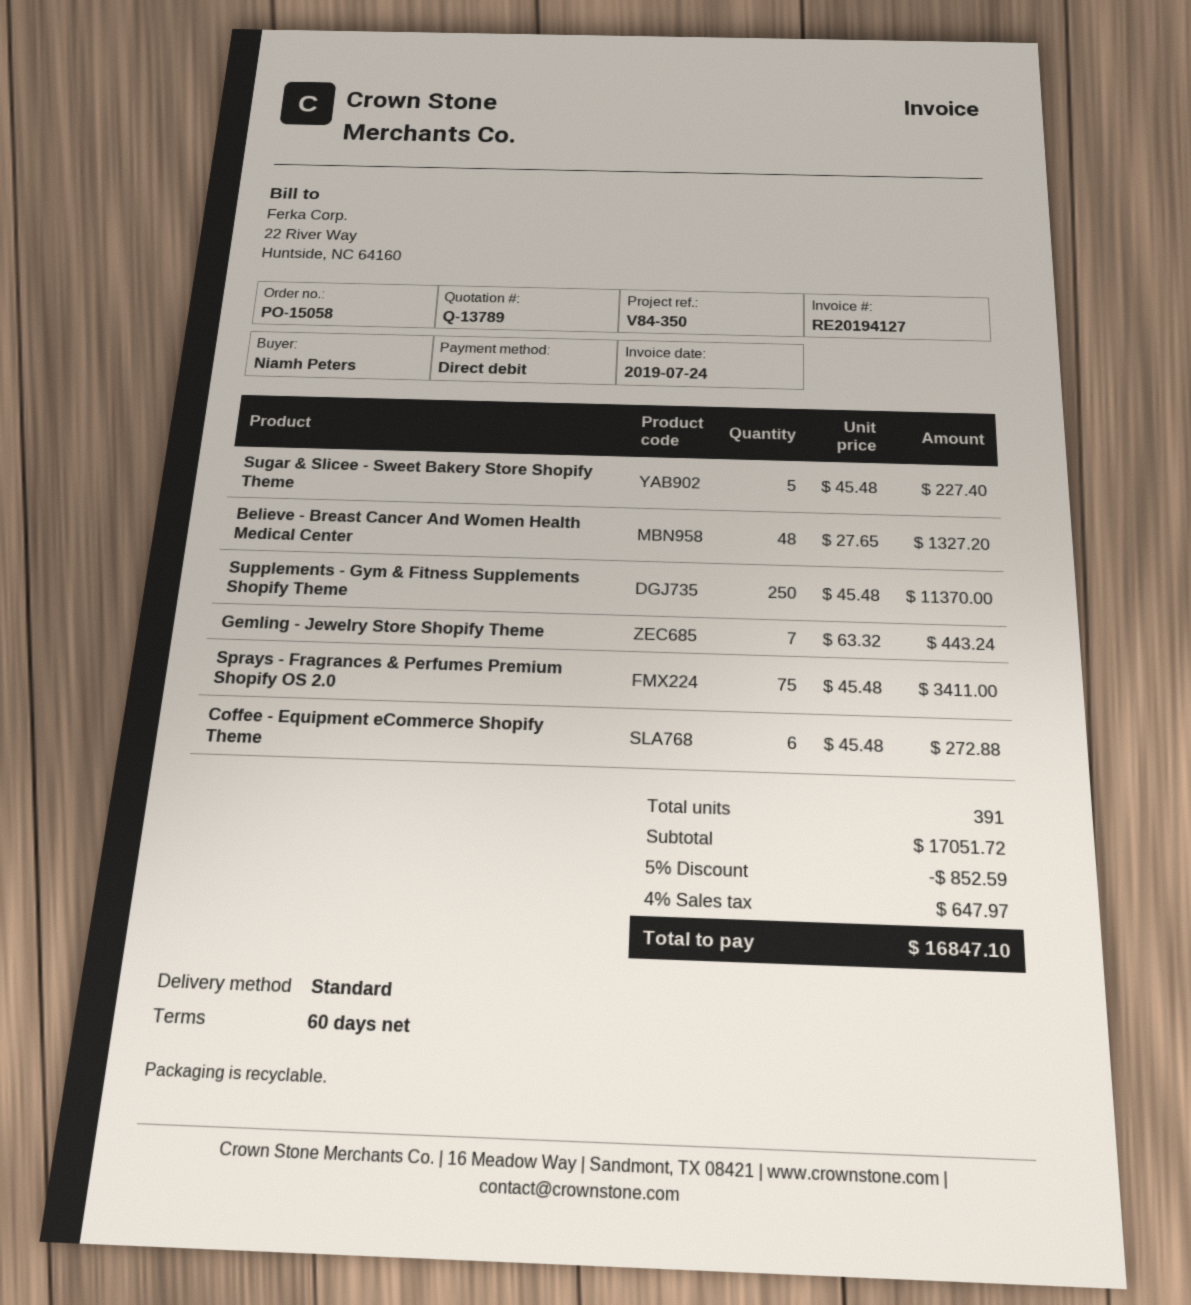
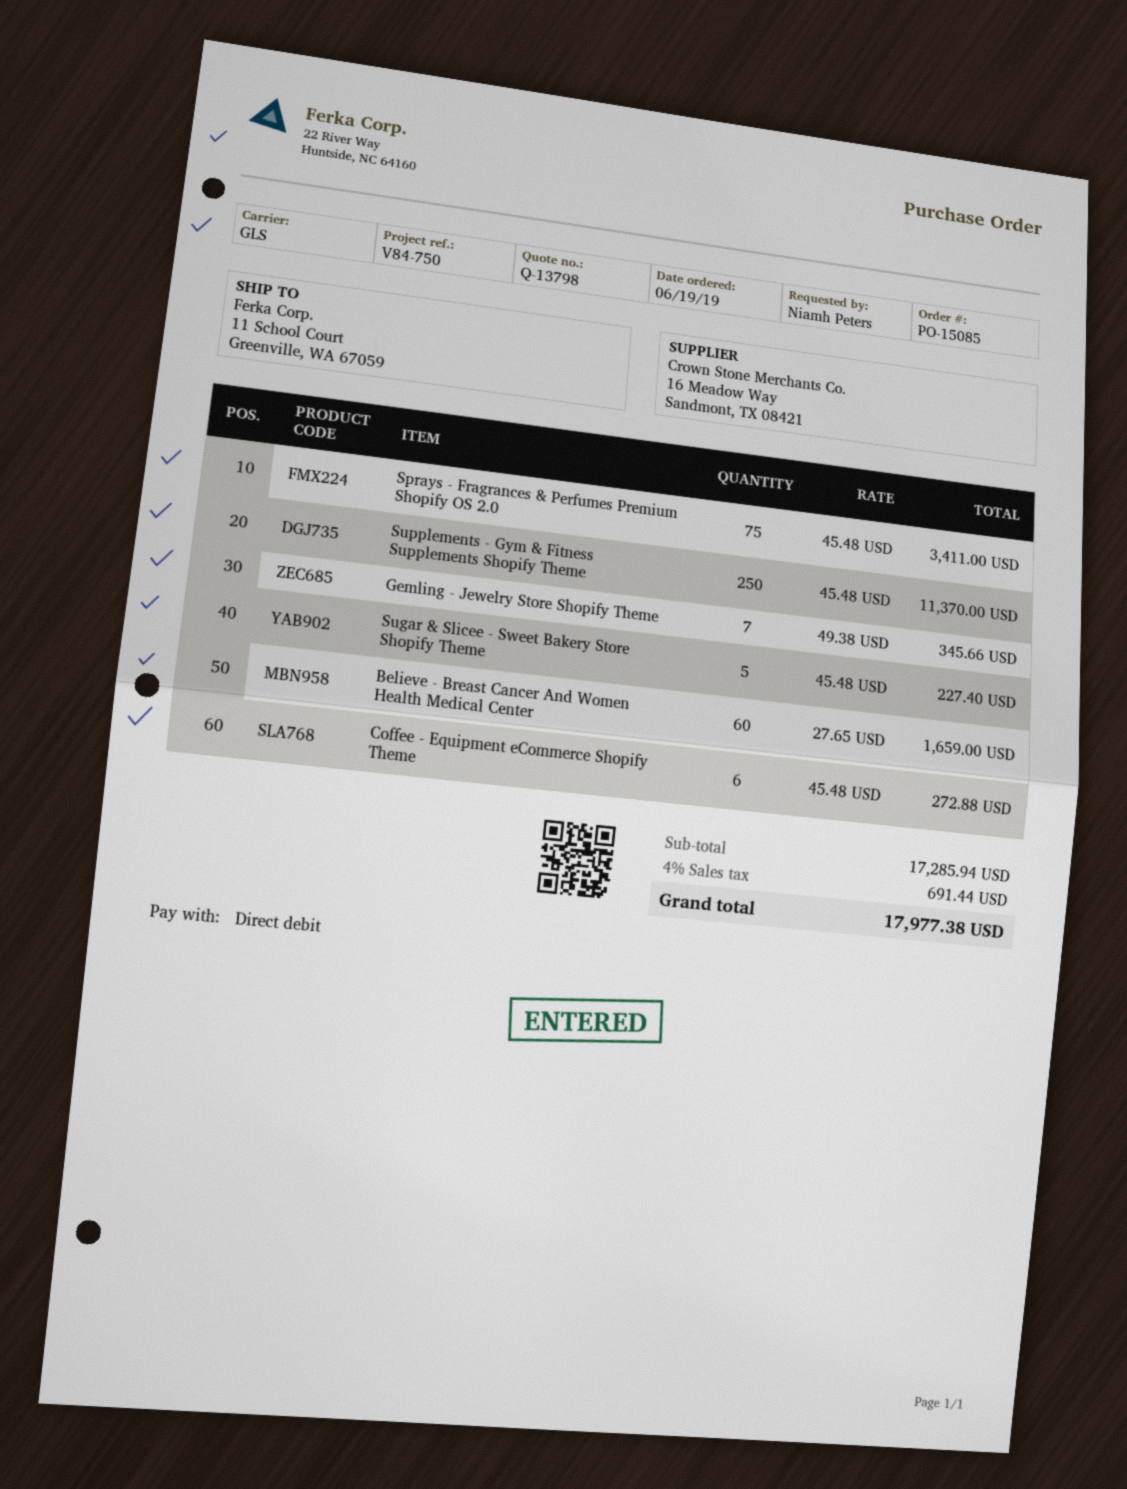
quote number: Q-13789 -> Q-13798
order number: PO-15058 -> PO-15085
reference: V84-350 -> V84-750
shipping method: standard -> GLS
Believe - Breast Cancer And Women Health Medical Center: 48 x 27.65 = 1327.20 -> 60 x 27.65 = 1659.00
Gemling - Jewelry Store Shopify Theme: 7 x 63.32 = 443.24 -> 7 x 49.38 = 345.66
subtotal: 17051.72 -> 17285.94
discount: 5% = 852.59 -> none
tax: 4% = 647.97 -> 4% = 691.44
total: 16847.10 -> 17977.38

